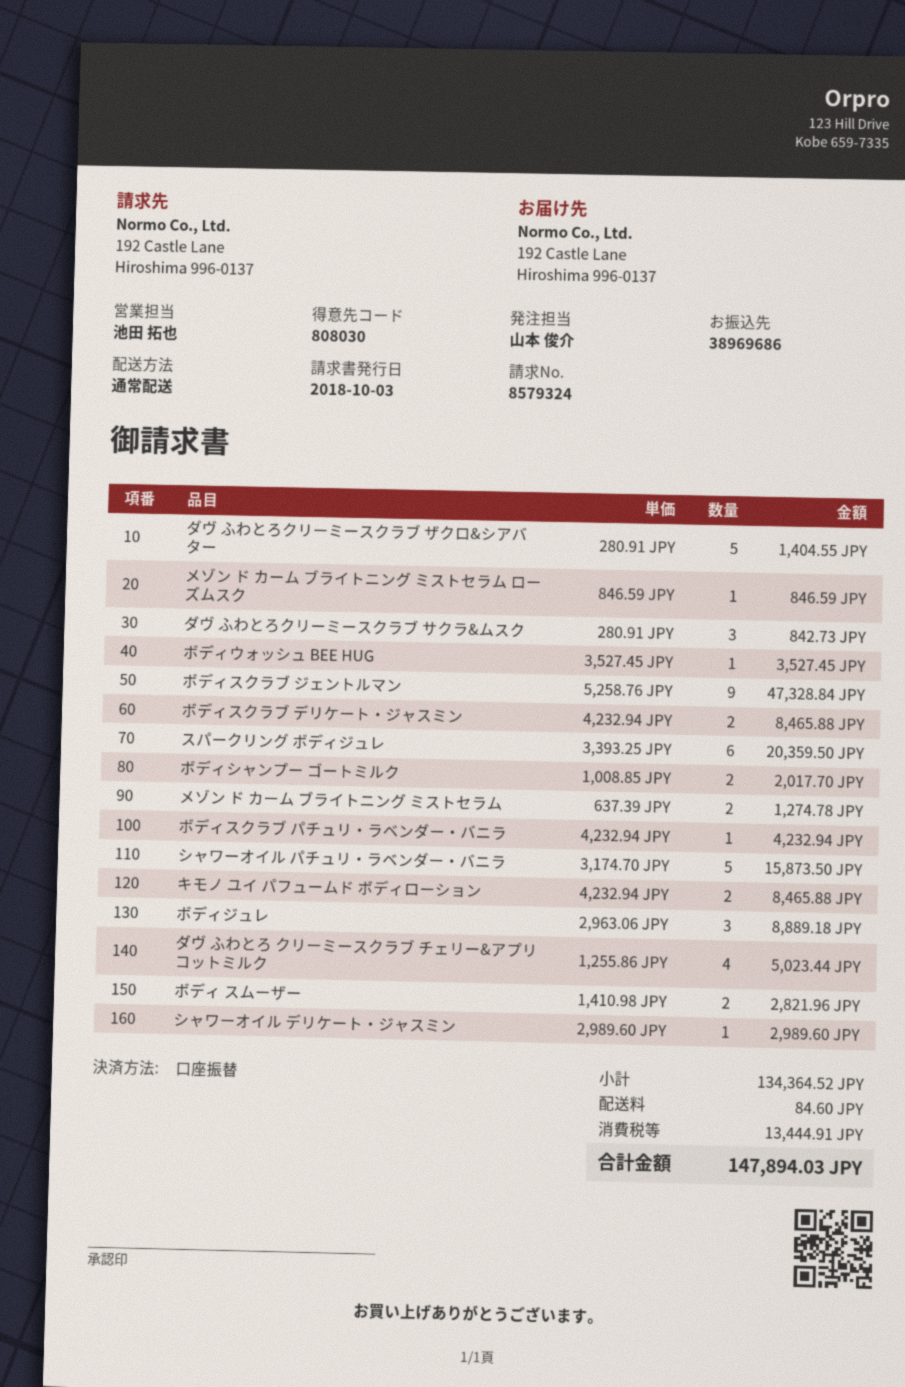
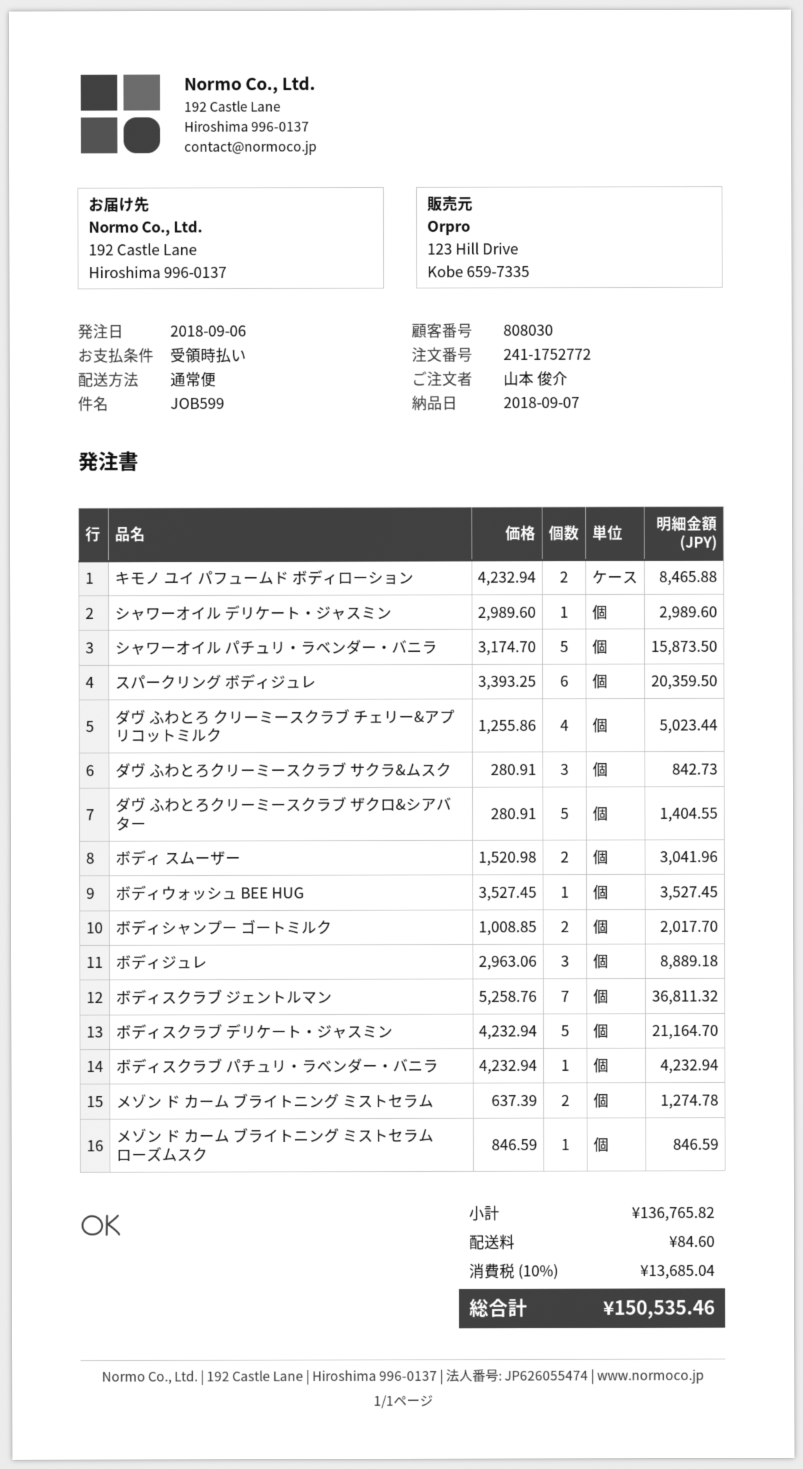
ボディスクラブ ジェントルマン: 9 x 5258.76 = 47328.84 -> 7 x 5258.76 = 36811.32
ボディスクラブ デリケート・ジャスミン: 2 x 4232.94 = 8465.88 -> 5 x 4232.94 = 21164.70
ボディ スムーザー: 2 x 1410.98 = 2821.96 -> 2 x 1520.98 = 3041.96
subtotal: 134364.52 -> 136765.82
tax: 13444.91 -> 13685.04
total: 147894.03 -> 150535.46

